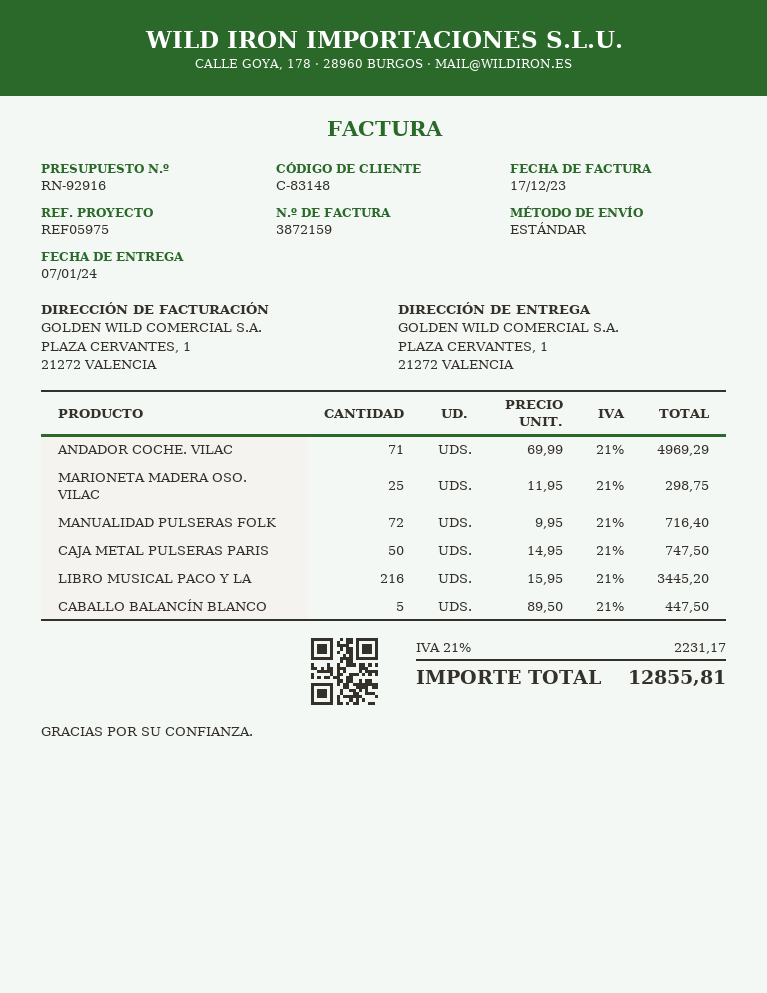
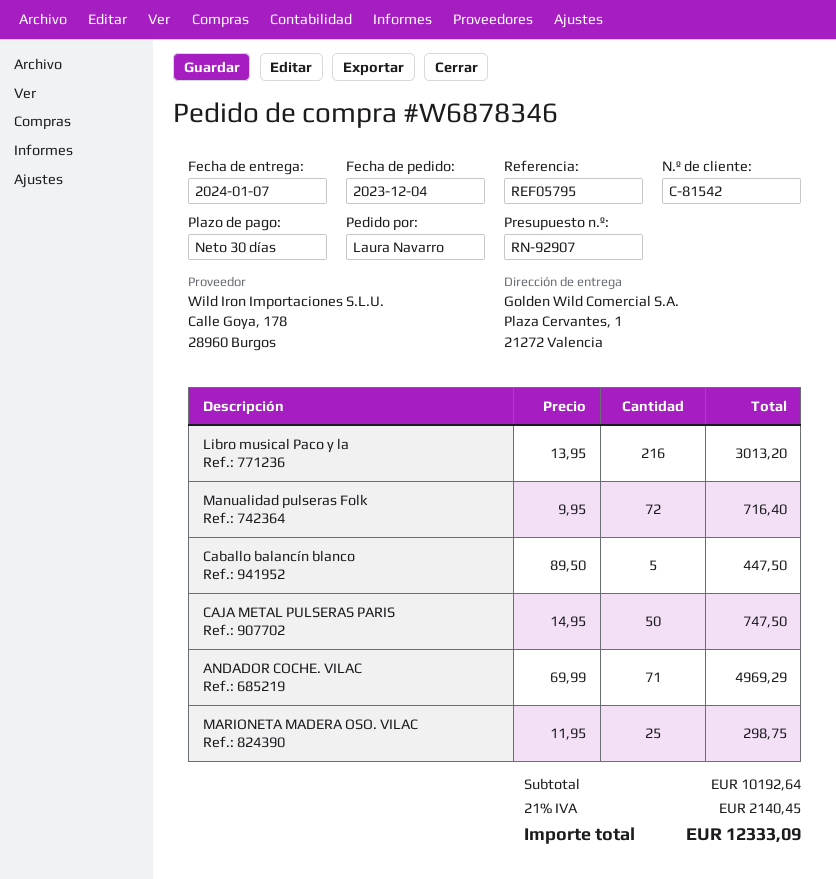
quote number: RN-92916 -> RN-92907
customer number: C-83148 -> C-81542
reference: REF05975 -> REF05795
LIBRO MUSICAL PACO Y LA: 216 x 15.95 = 3445.20 -> 216 x 13.95 = 3013.20
tax: 21% = 2231.17 -> 21% = 2140.45
total: 12855.81 -> 12333.09

